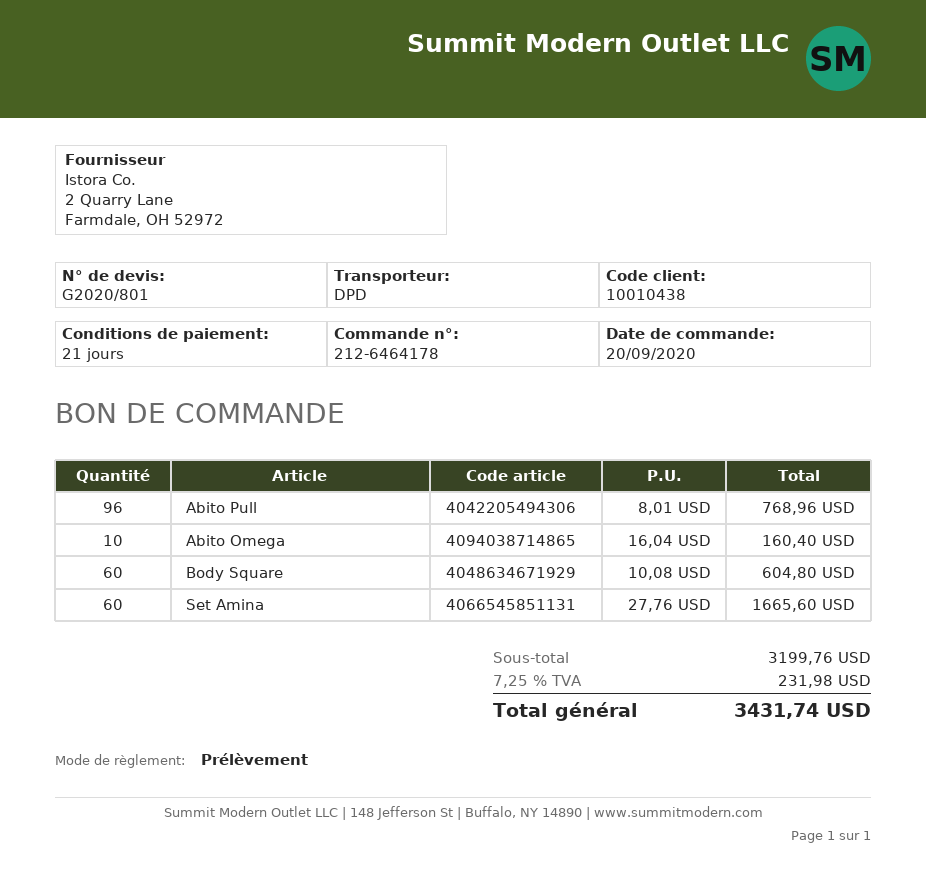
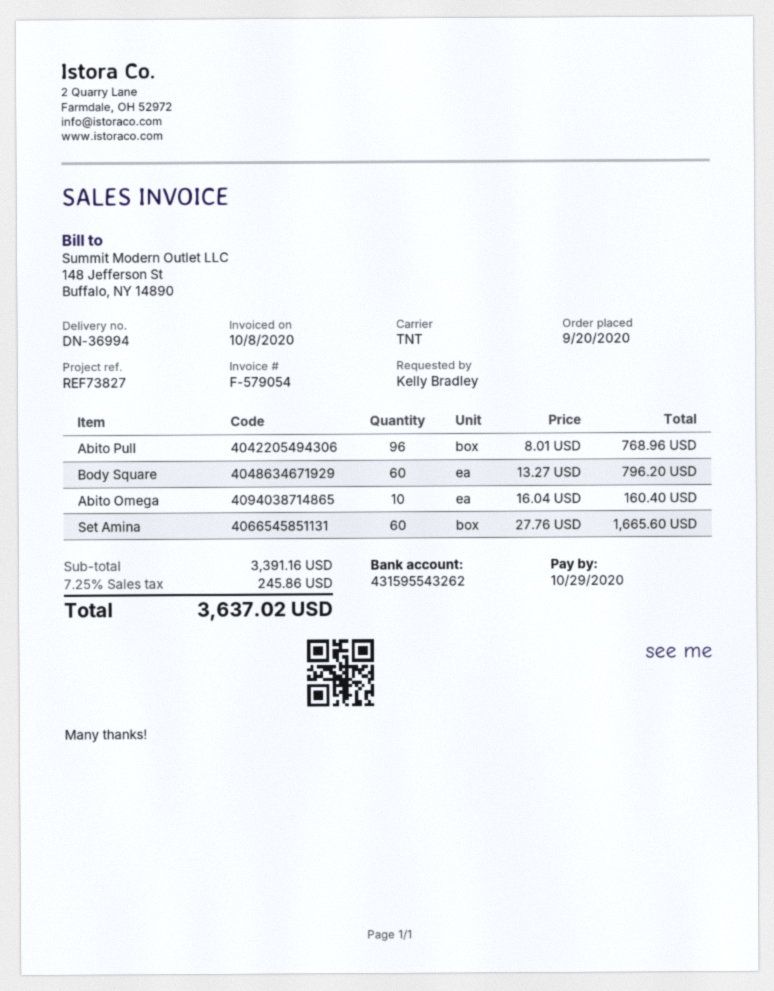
shipping method: DPD -> TNT
Body Square: 60 x 10.08 = 604.80 -> 60 x 13.27 = 796.20
subtotal: 3199.76 -> 3391.16
tax: 7.25% = 231.98 -> 7.25% = 245.86
total: 3431.74 -> 3637.02

